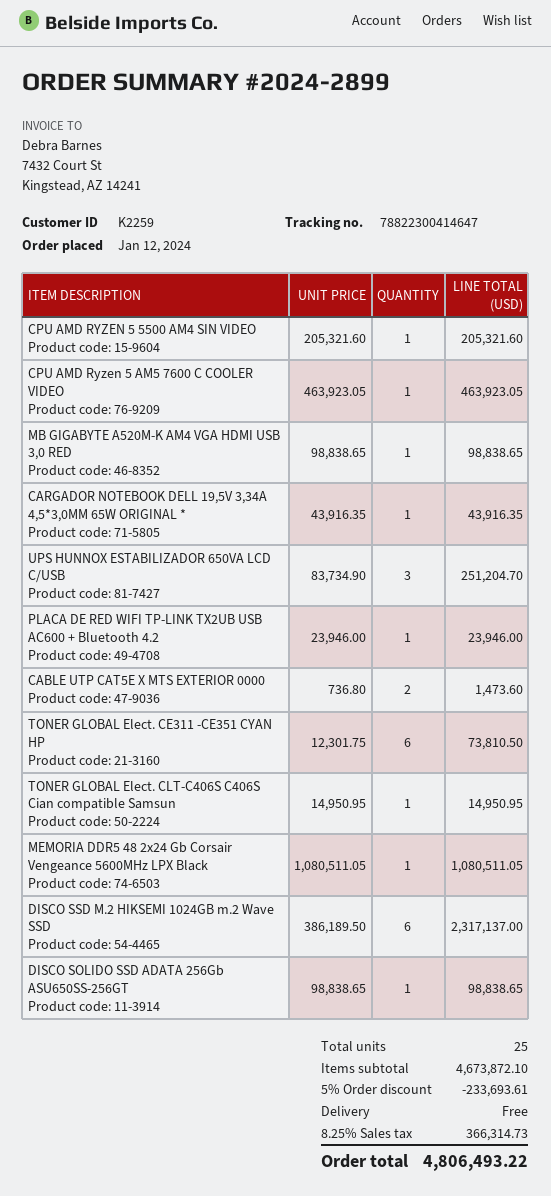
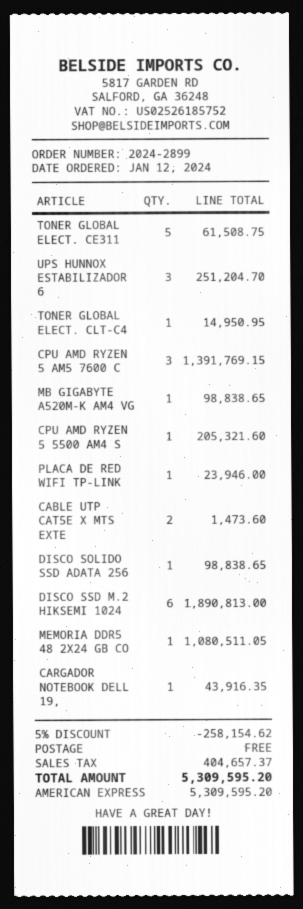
CPU AMD Ryzen 5 AM5 7600 C COOLER VIDEO: 1 for 463923.05 -> 3 for 1391769.15
TONER GLOBAL Elect. CE311 -CE351 CYAN HP: 6 for 73810.50 -> 5 for 61508.75
DISCO SSD M.2 HIKSEMI 1024GB m.2 Wave SSD: 6 for 2317137.00 -> 6 for 1890813.00
discount: 5% = 233693.61 -> 5% = 258154.62
tax: 366314.73 -> 404657.37
total: 4806493.22 -> 5309595.20

